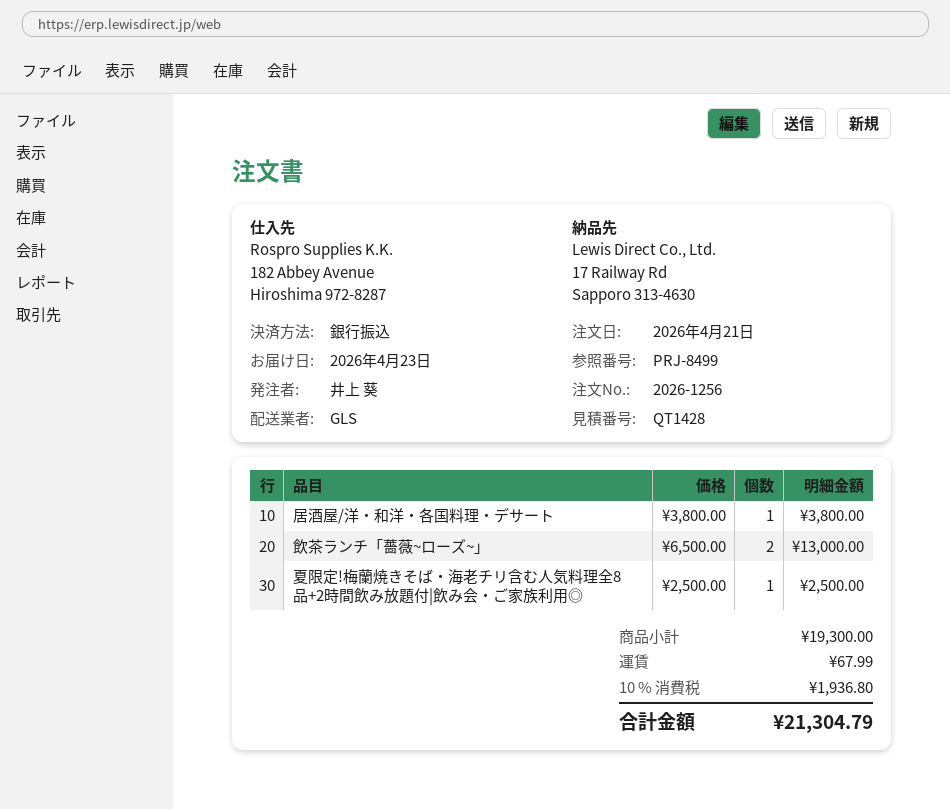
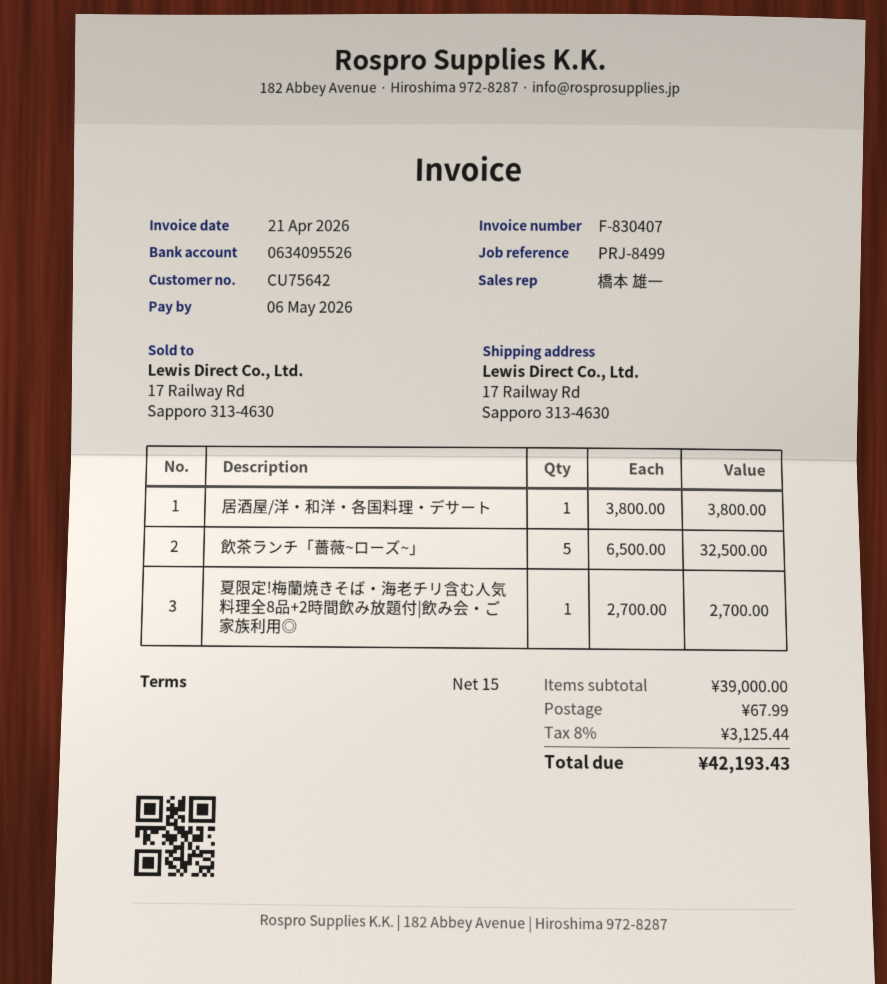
飲茶ランチ「薔薇~ローズ~」: 2 x 6500.00 = 13000.00 -> 5 x 6500.00 = 32500.00
夏限定!梅蘭焼きそば・海老チリ含む人気料理全8品+2時間飲み放題付|飲み会・ご家族利用◎: 1 x 2500.00 = 2500.00 -> 1 x 2700.00 = 2700.00
subtotal: 19300.00 -> 39000.00
tax: 10% = 1936.80 -> 8% = 3125.44
total: 21304.79 -> 42193.43

